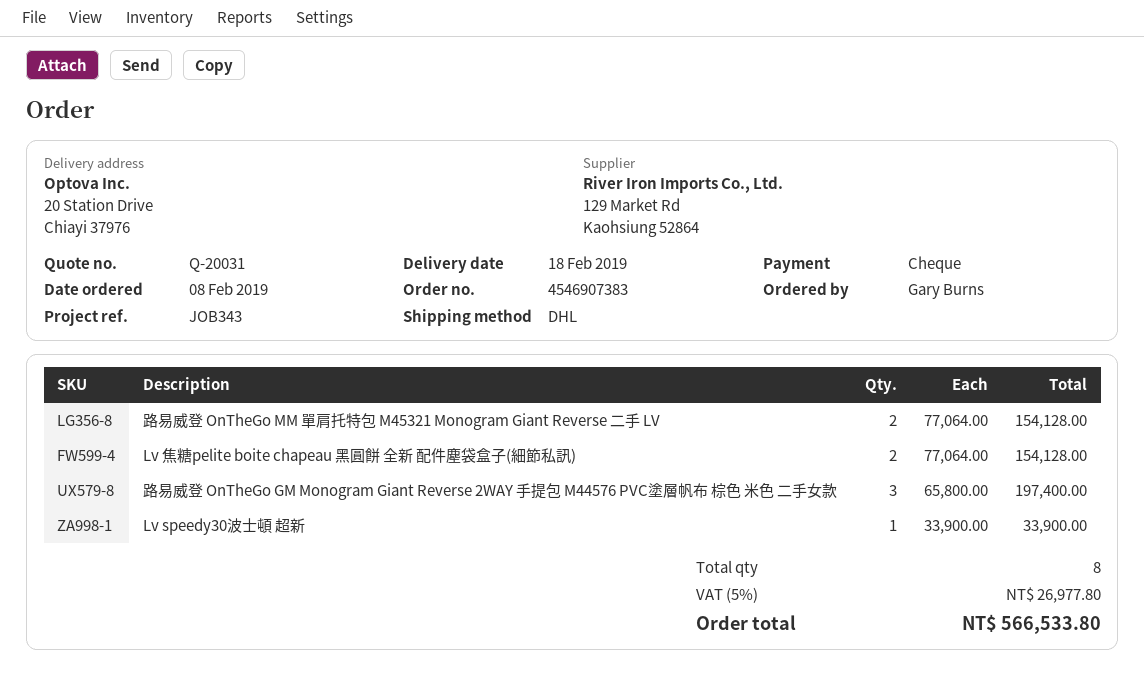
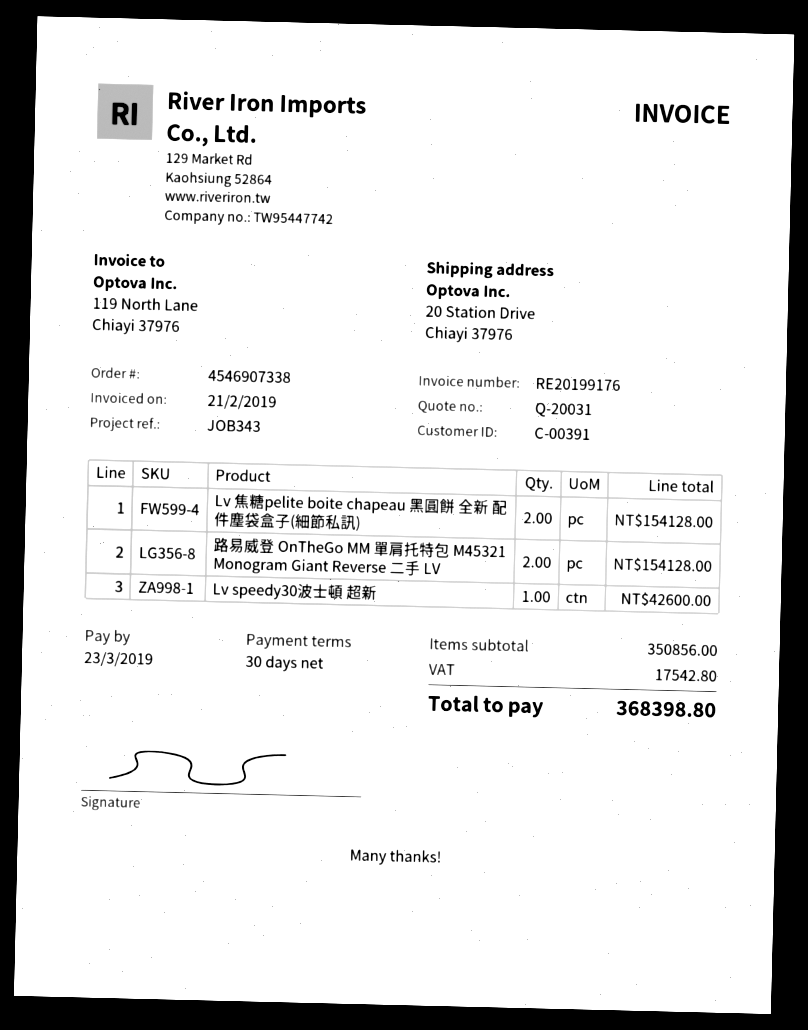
order number: 4546907383 -> 4546907338
路易威登 OnTheGo GM Monogram Giant Reverse 2WAY 手提包 M44576 PVC塗層帆布 棕色 米色 二手女款: 3 for 197400.00 -> none
Lv speedy30波士頓 超新: 1 for 33900.00 -> 1 for 42600.00
tax: 26977.80 -> 17542.80
total: 566533.80 -> 368398.80

